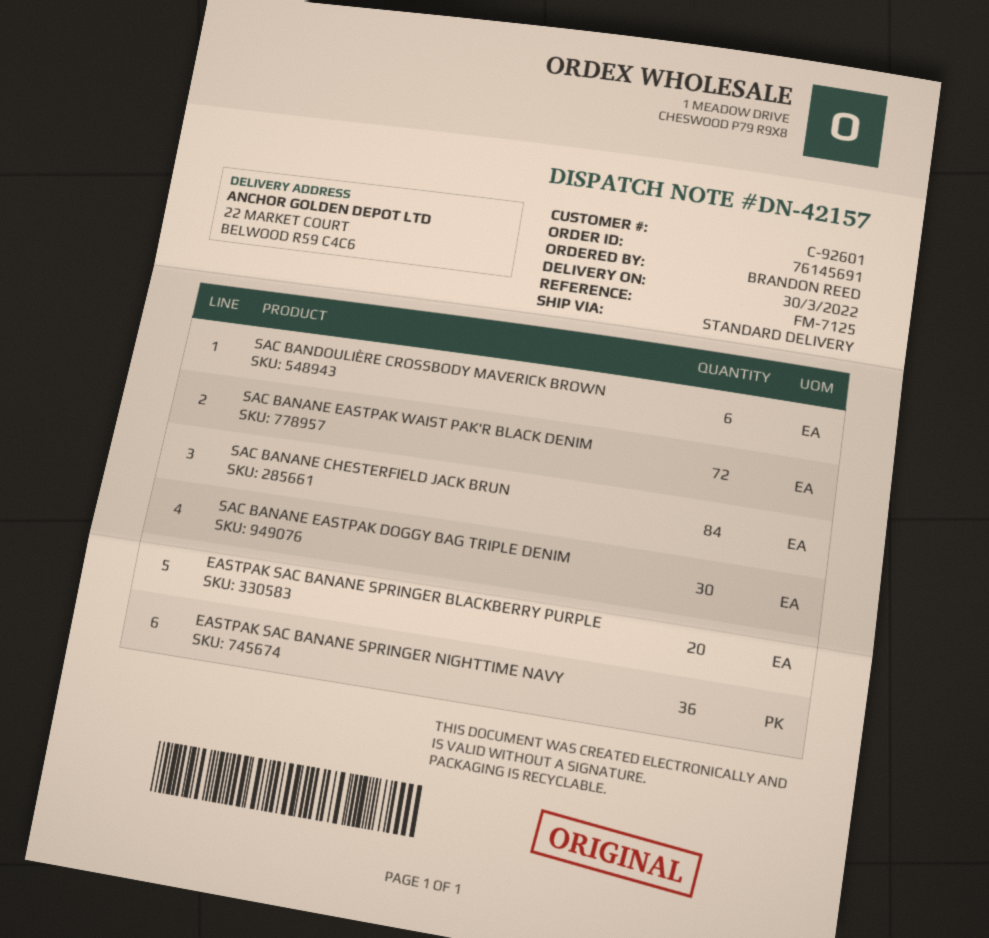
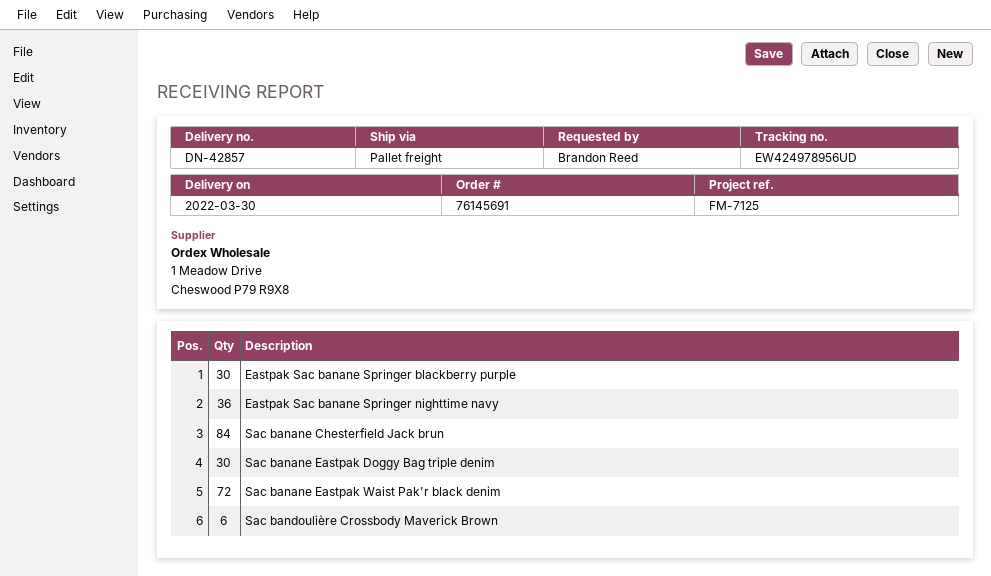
delivery note number: DN-42157 -> DN-42857
shipping method: standard -> pallet freight
EASTPAK SAC BANANE SPRINGER BLACKBERRY PURPLE: 20 -> 30

